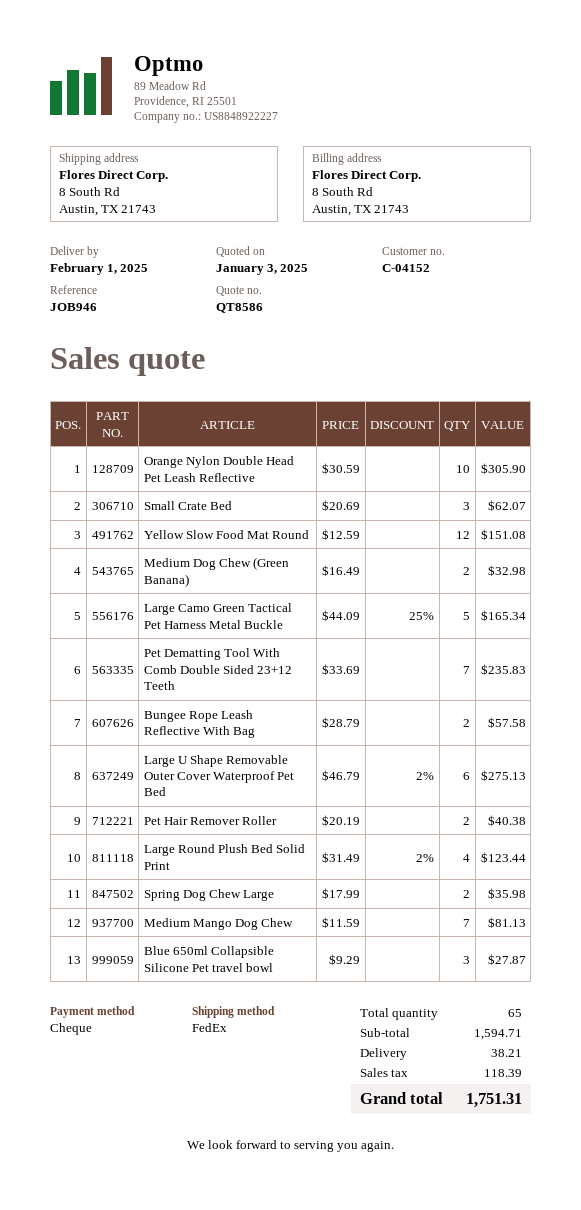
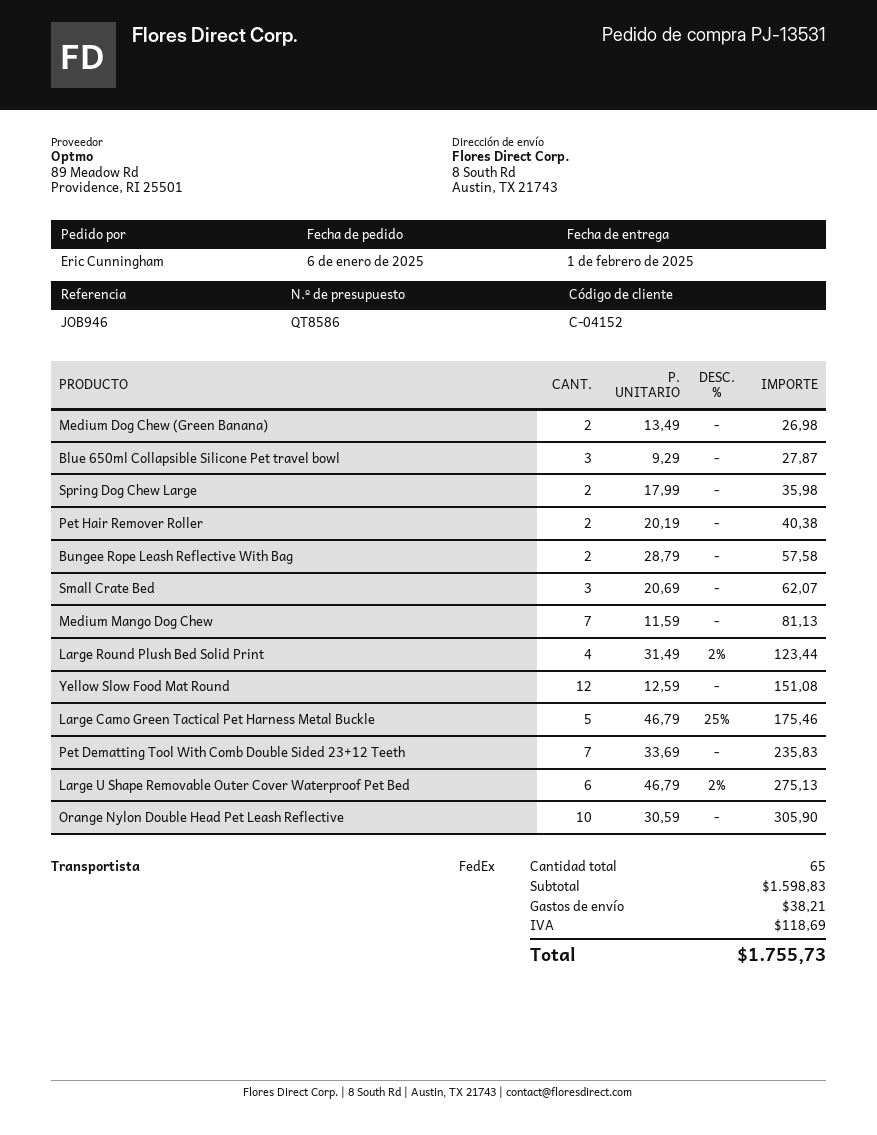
Medium Dog Chew (Green Banana): 2 x 16.49 = 32.98 -> 2 x 13.49 = 26.98
Large Camo Green Tactical Pet Harness Metal Buckle: 5 x 44.09 - 25% = 165.34 -> 5 x 46.79 - 25% = 175.46
subtotal: 1594.71 -> 1598.83
tax: 118.39 -> 118.69
total: 1751.31 -> 1755.73

